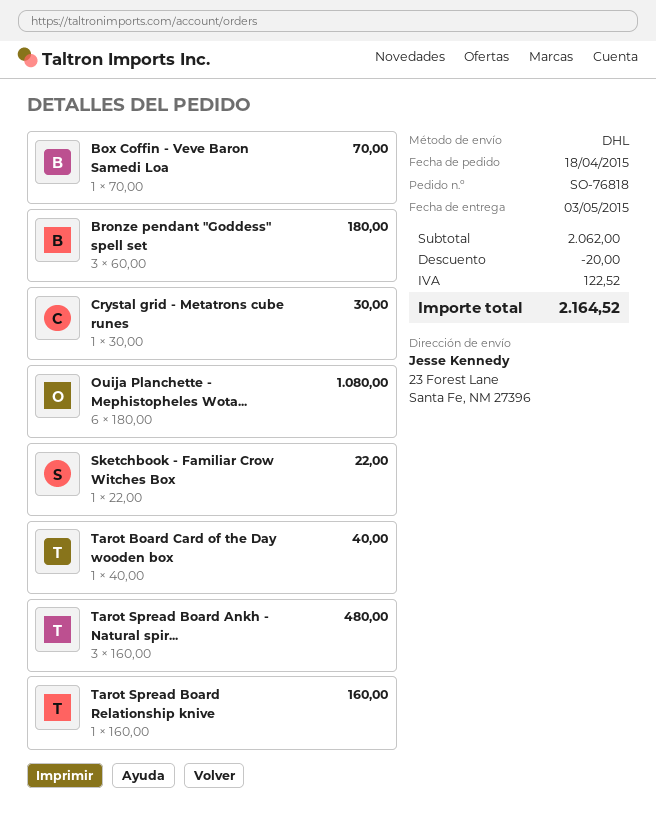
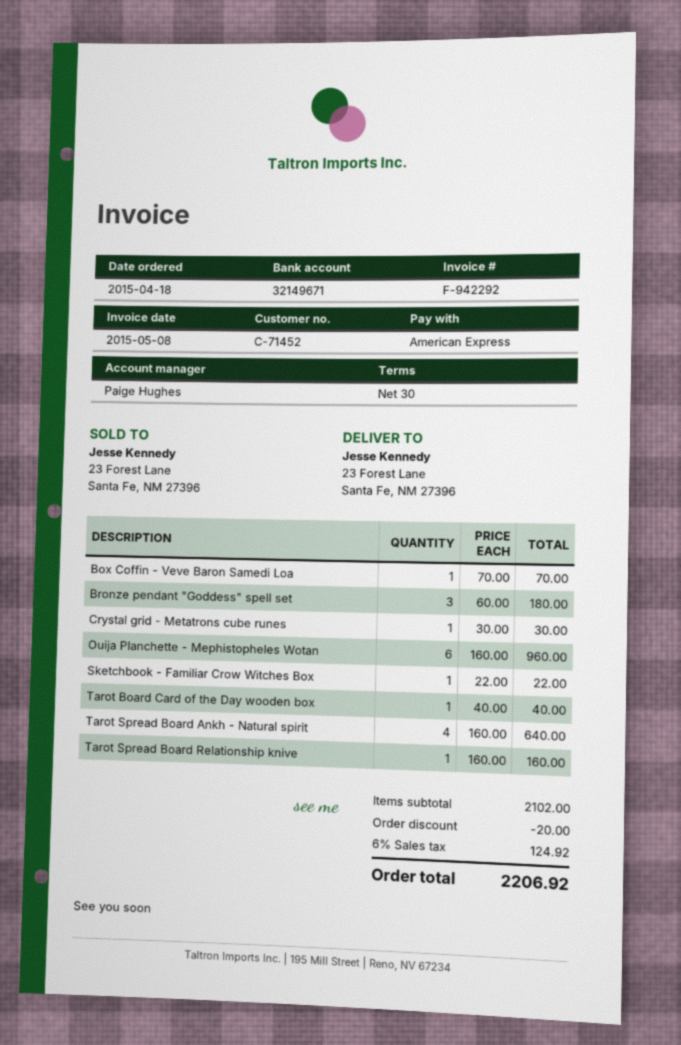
Ouija Planchette - Mephistopheles Wota...: 6 x 180.00 = 1080.00 -> 6 x 160.00 = 960.00
Tarot Spread Board Ankh - Natural spir...: 3 x 160.00 = 480.00 -> 4 x 160.00 = 640.00
subtotal: 2062.00 -> 2102.00
tax: 122.52 -> 124.92
total: 2164.52 -> 2206.92

